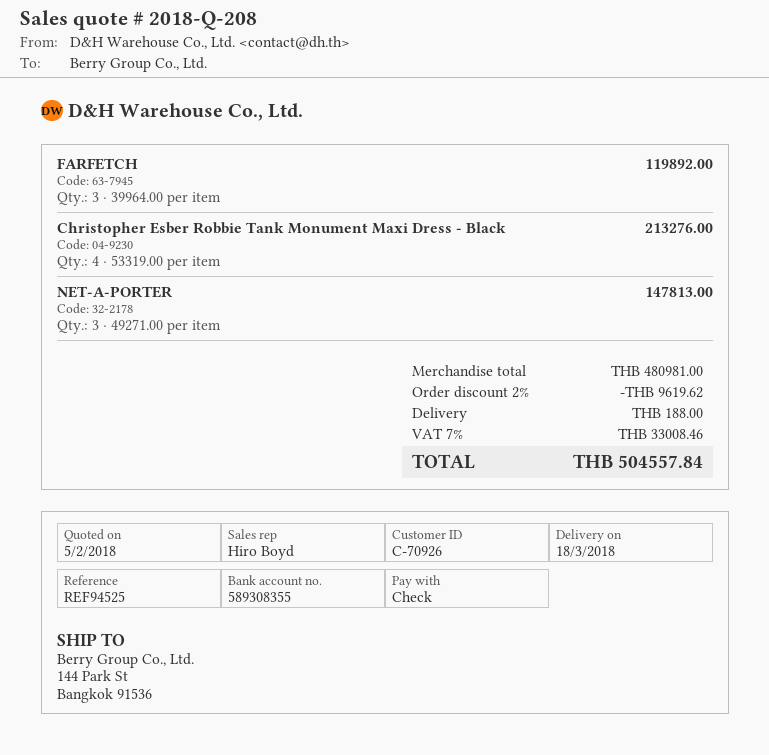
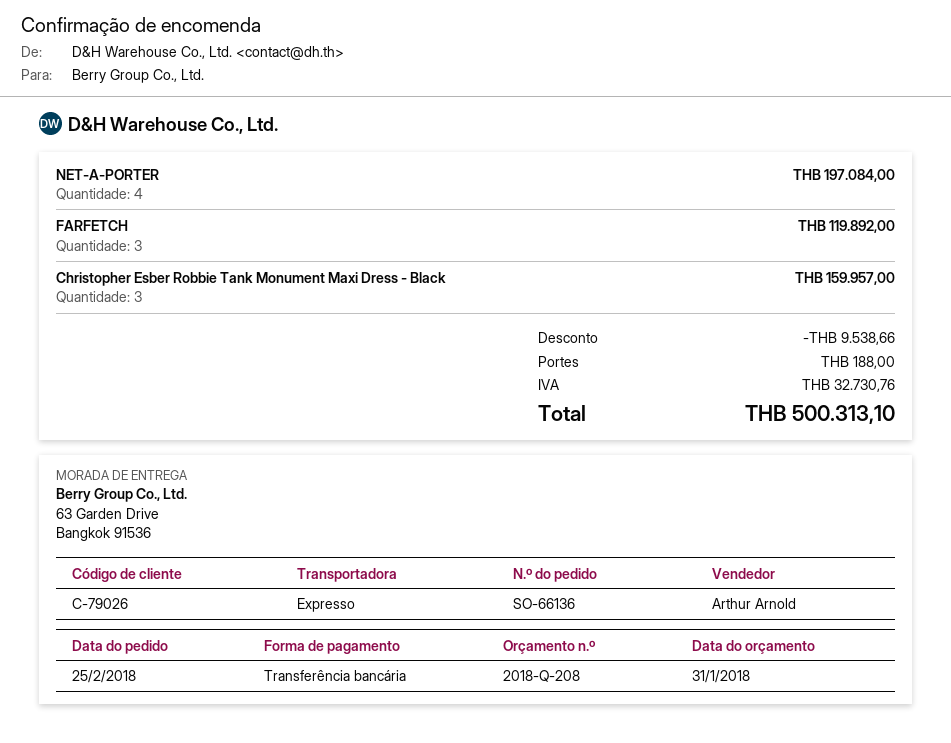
quote date: 2018-02-05 -> 2018-01-31
customer number: C-70926 -> C-79026
sales rep: Hiro Boyd -> Arthur Arnold
payment method: cheque -> bank transfer
ship to: 144 Park St, Bangkok 91536 -> 63 Garden Drive, Bangkok 91536
Christopher Esber Robbie Tank Monument Maxi Dress - Black: 4 for 213276.00 -> 3 for 159957.00
NET-A-PORTER: 3 for 147813.00 -> 4 for 197084.00
discount: 9619.62 -> 9538.66
tax: 33008.46 -> 32730.76
total: 504557.84 -> 500313.10

